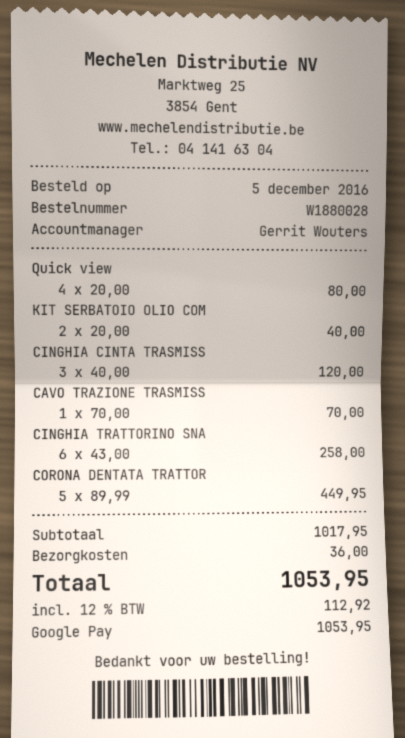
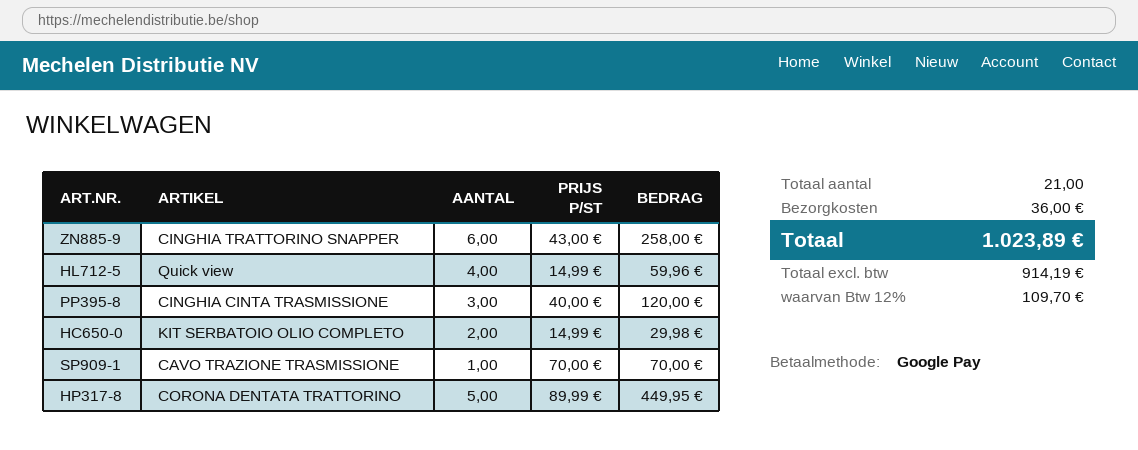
Quick view: 4 x 20.00 = 80.00 -> 4 x 14.99 = 59.96
KIT SERBATOIO OLIO COM: 2 x 20.00 = 40.00 -> 2 x 14.99 = 29.98
tax: 12% = 112.92 -> 12% = 109.70
total: 1053.95 -> 1023.89

